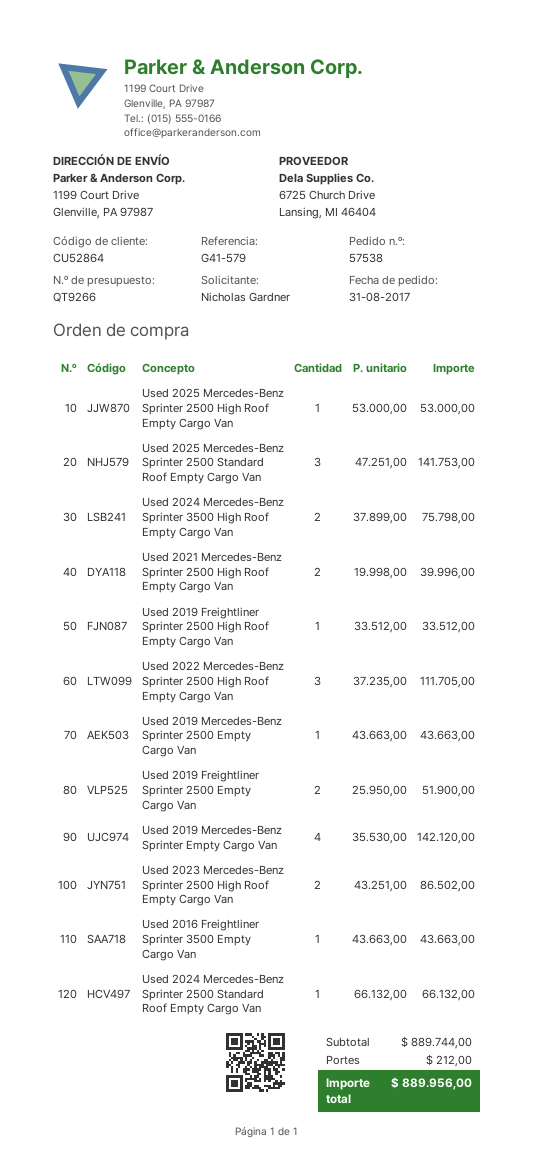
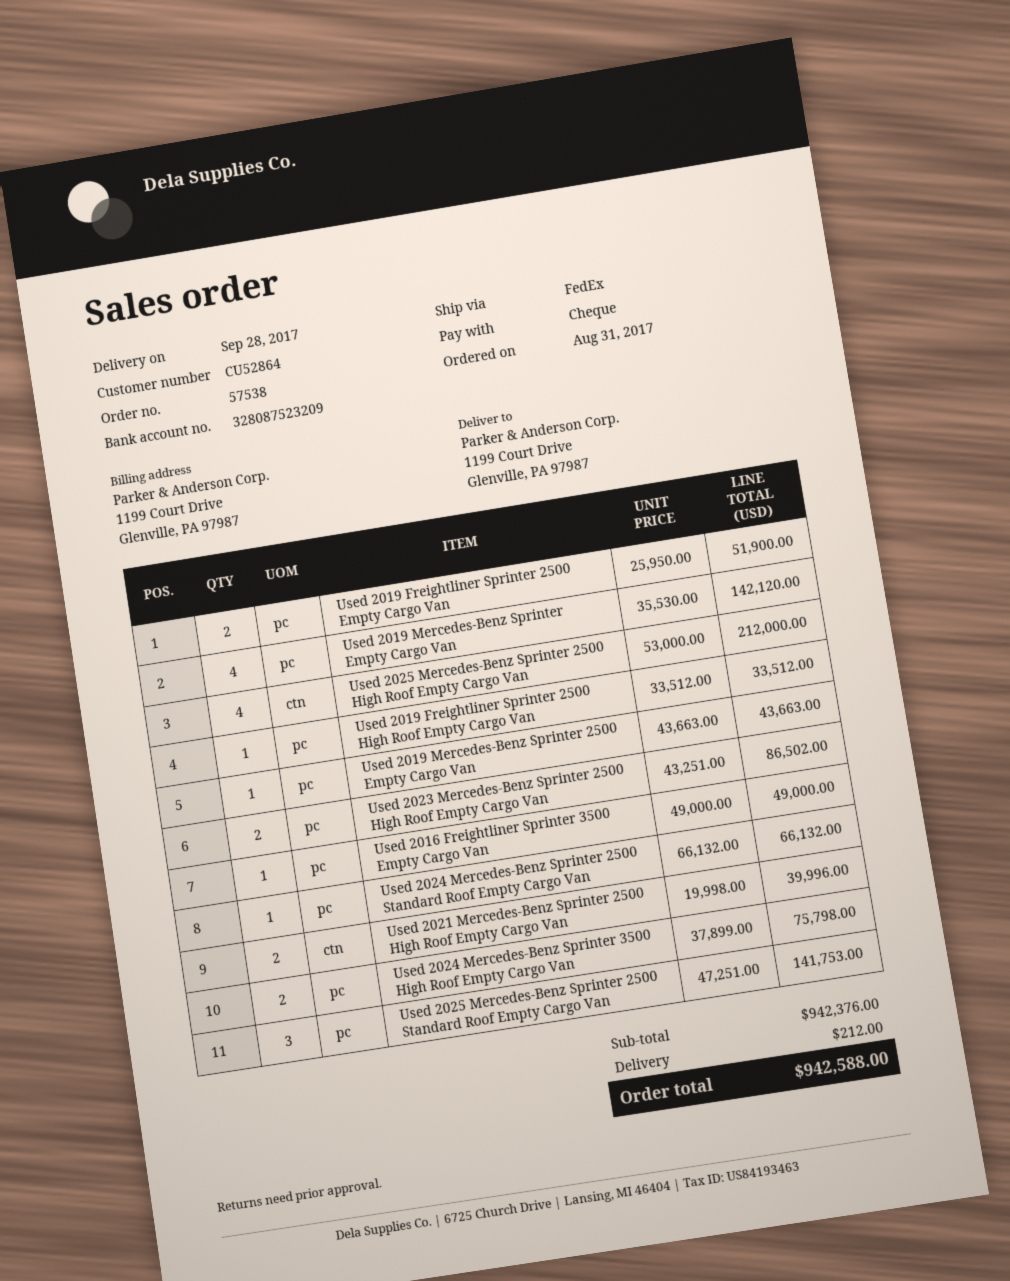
Used 2025 Mercedes-Benz Sprinter 2500 High Roof Empty Cargo Van: 1 x 53000.00 = 53000.00 -> 4 x 53000.00 = 212000.00
Used 2022 Mercedes-Benz Sprinter 2500 High Roof Empty Cargo Van: 3 x 37235.00 = 111705.00 -> none
Used 2016 Freightliner Sprinter 3500 Empty Cargo Van: 1 x 43663.00 = 43663.00 -> 1 x 49000.00 = 49000.00
subtotal: 889744.00 -> 942376.00
total: 889956.00 -> 942588.00

